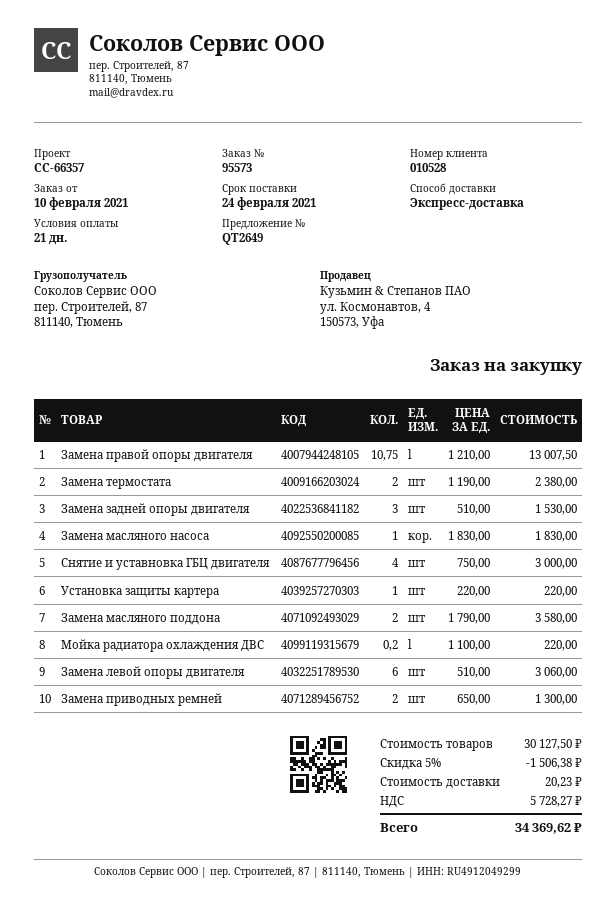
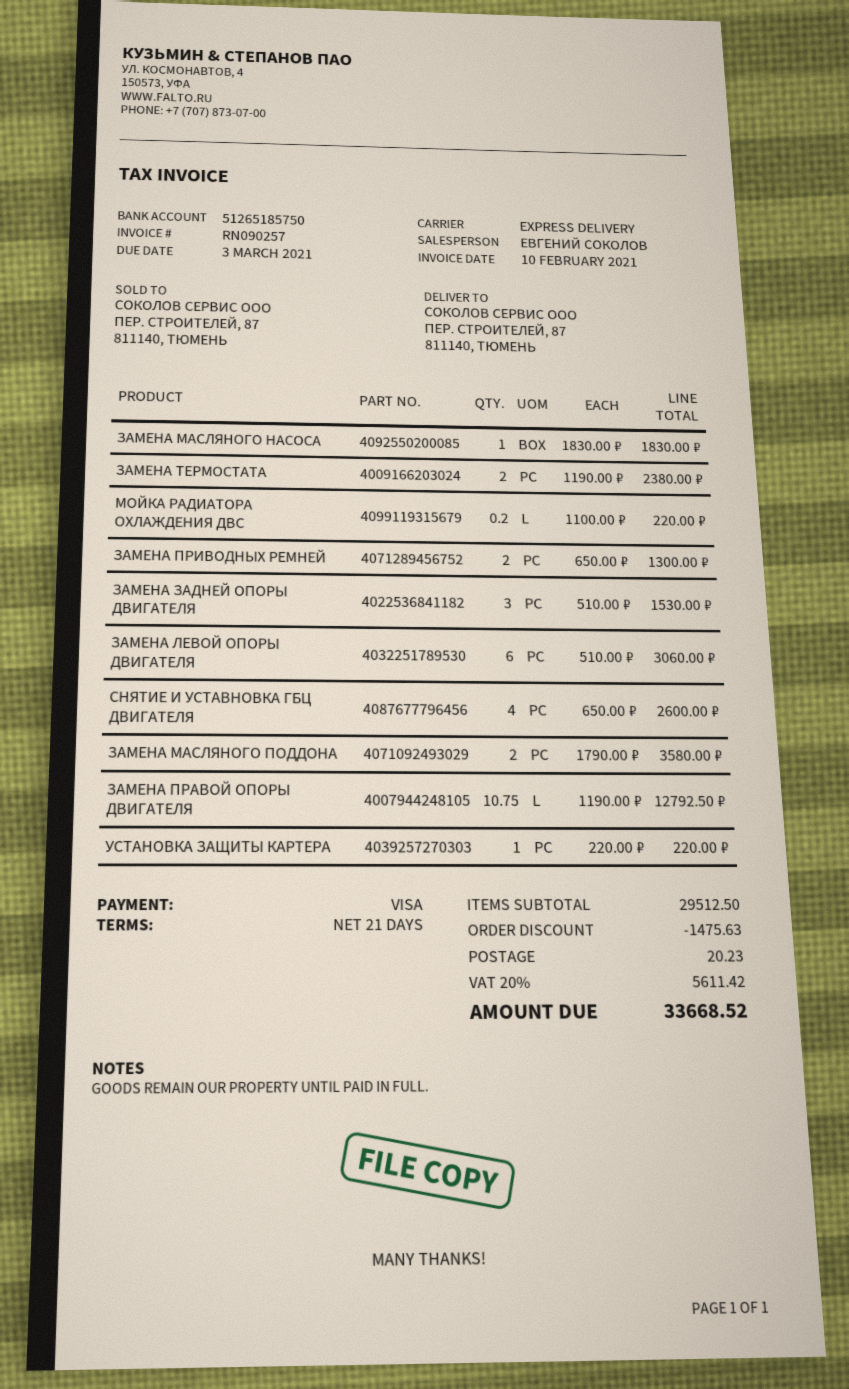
Замена правой опоры двигателя: 10.75 x 1210.00 = 13007.50 -> 10.75 x 1190.00 = 12792.50
Снятие и уставновка ГБЦ двигателя: 4 x 750.00 = 3000.00 -> 4 x 650.00 = 2600.00
subtotal: 30127.50 -> 29512.50
discount: 1506.38 -> 1475.63
tax: 5728.27 -> 5611.42
total: 34369.62 -> 33668.52

